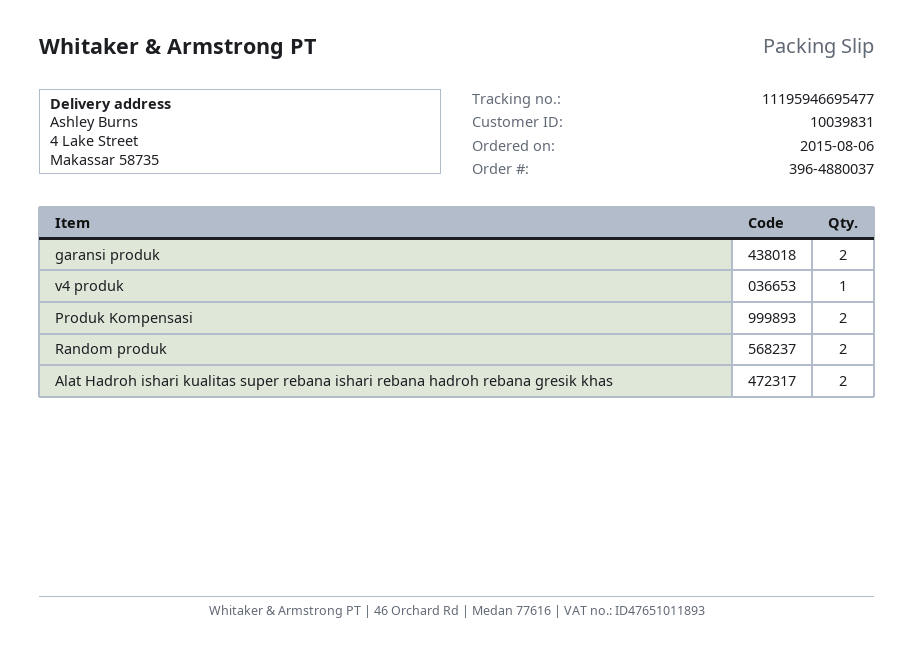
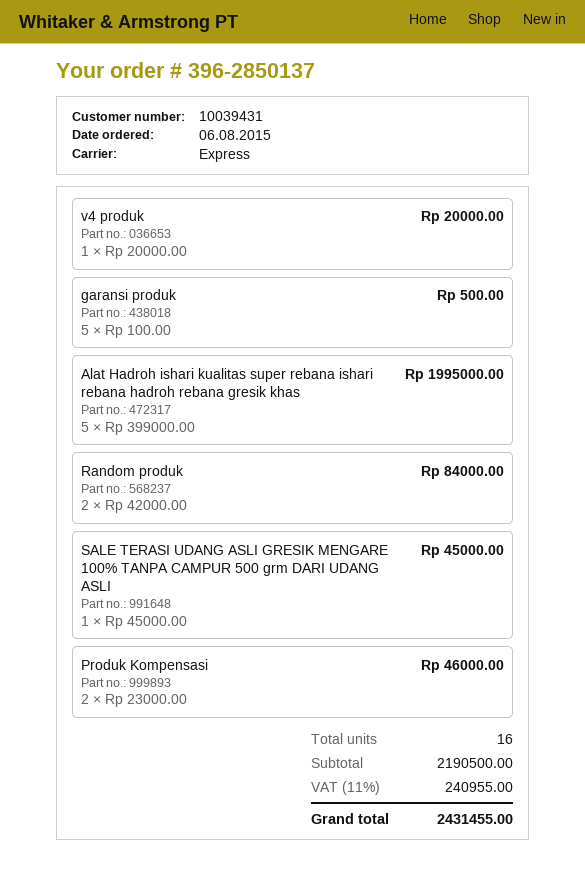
order number: 396-4880037 -> 396-2850137
customer number: 10039831 -> 10039431
garansi produk: 2 -> 5
Alat Hadroh ishari kualitas super rebana ishari rebana hadroh rebana gresik khas: 2 -> 5
SALE TERASI UDANG ASLI GRESIK MENGARE 100% TANPA CAMPUR 500 grm DARI UDANG ASLI: none -> 1

